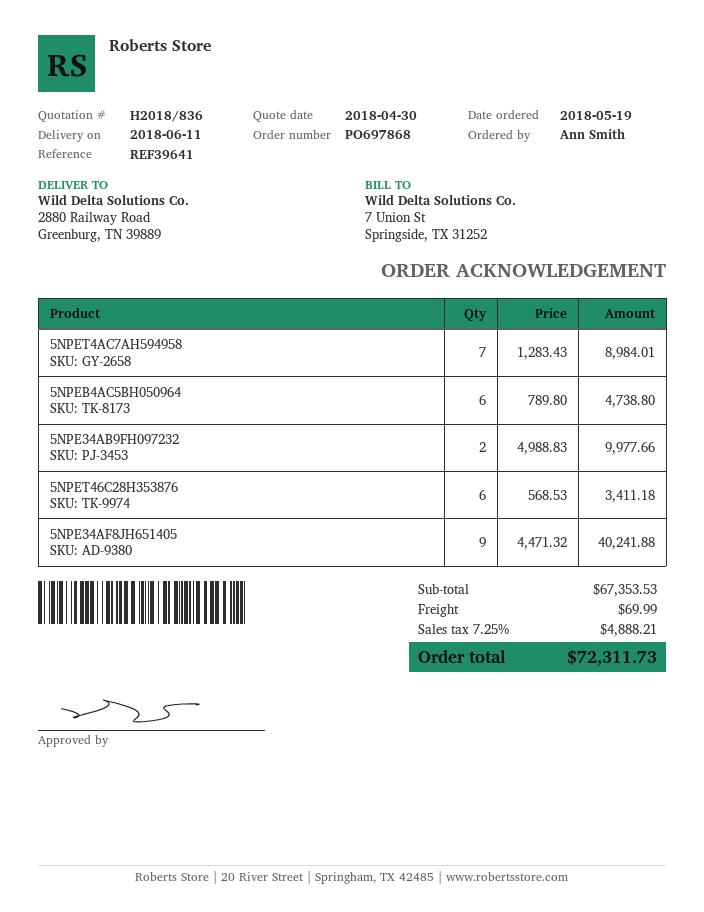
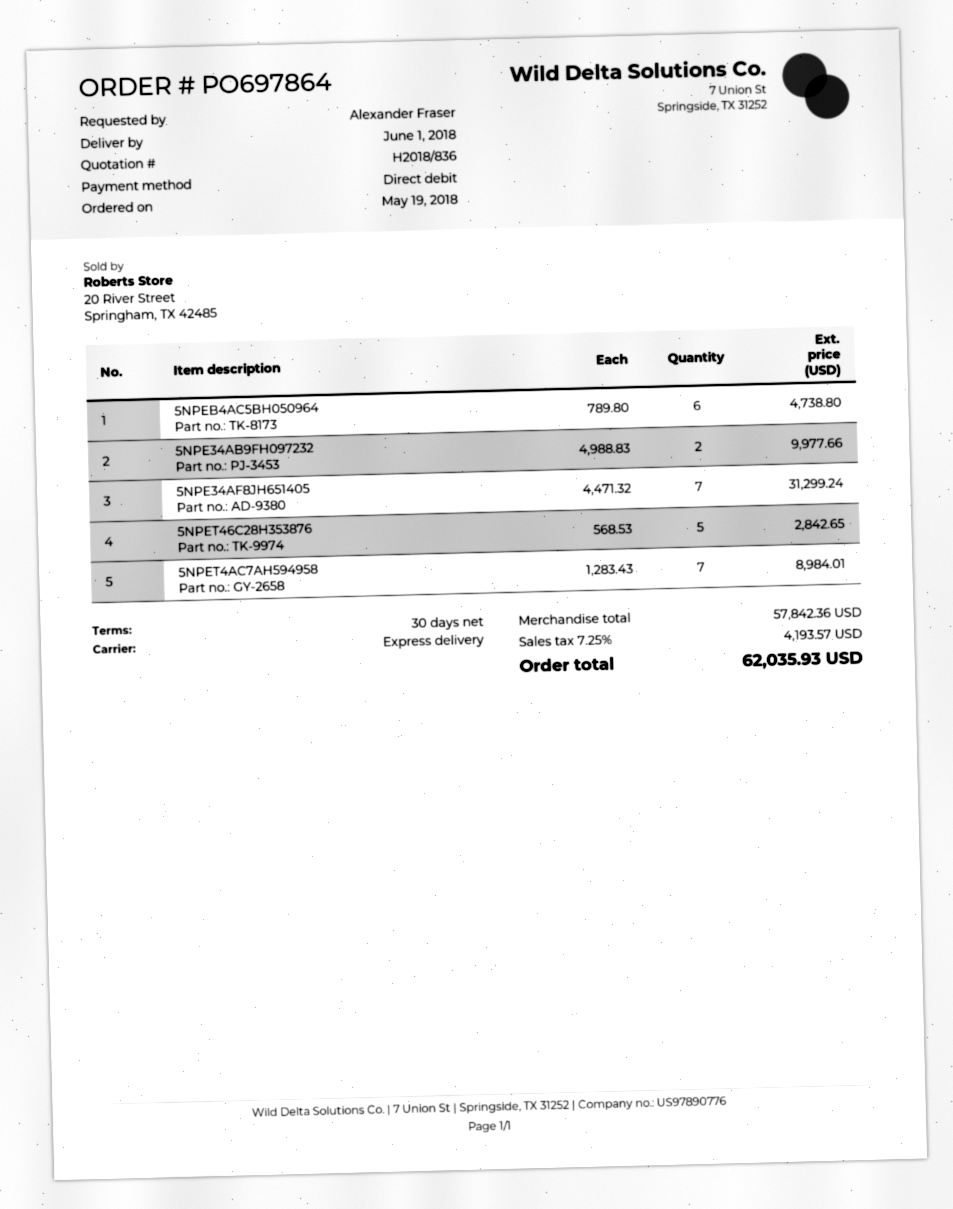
order number: PO697868 -> PO697864
delivery date: 2018-06-11 -> 2018-06-01
ordered by: Ann Smith -> Alexander Fraser
5NPET46C28H353876: 6 x 568.53 = 3411.18 -> 5 x 568.53 = 2842.65
5NPE34AF8JH651405: 9 x 4471.32 = 40241.88 -> 7 x 4471.32 = 31299.24
subtotal: 67353.53 -> 57842.36
shipping: 69.99 -> none
tax: 7.25% = 4888.21 -> 7.25% = 4193.57
total: 72311.73 -> 62035.93

